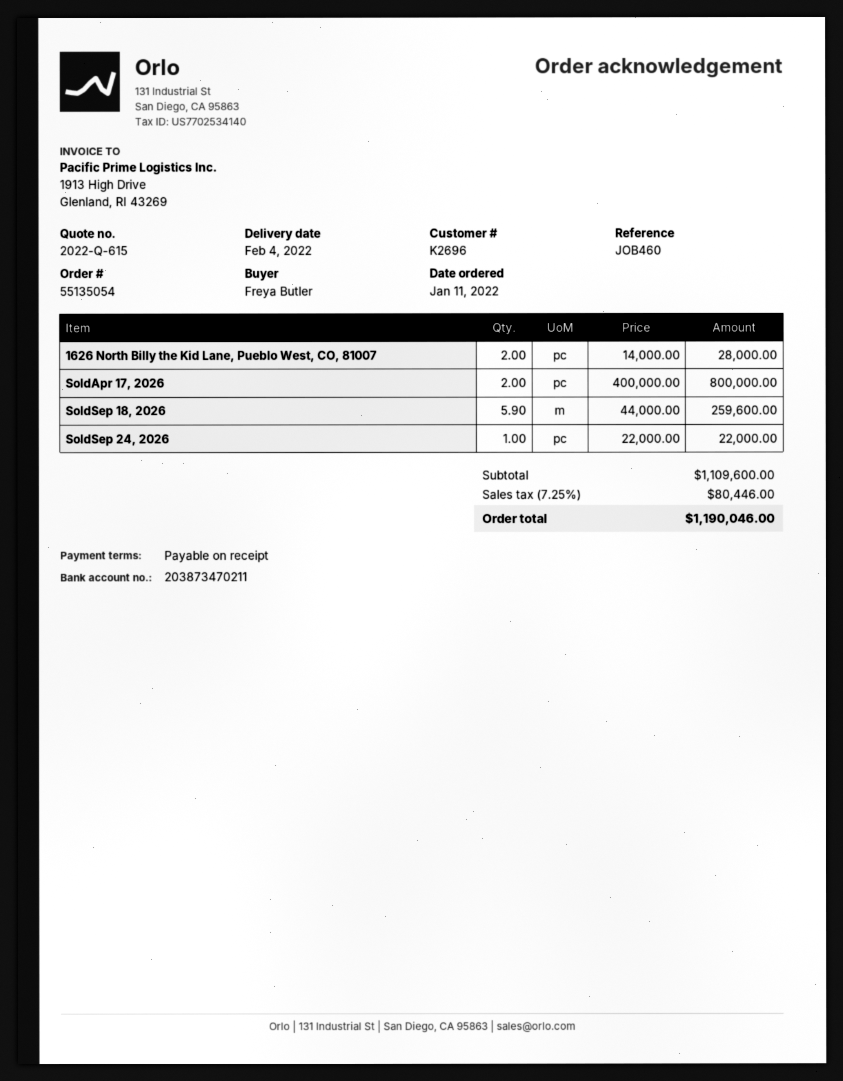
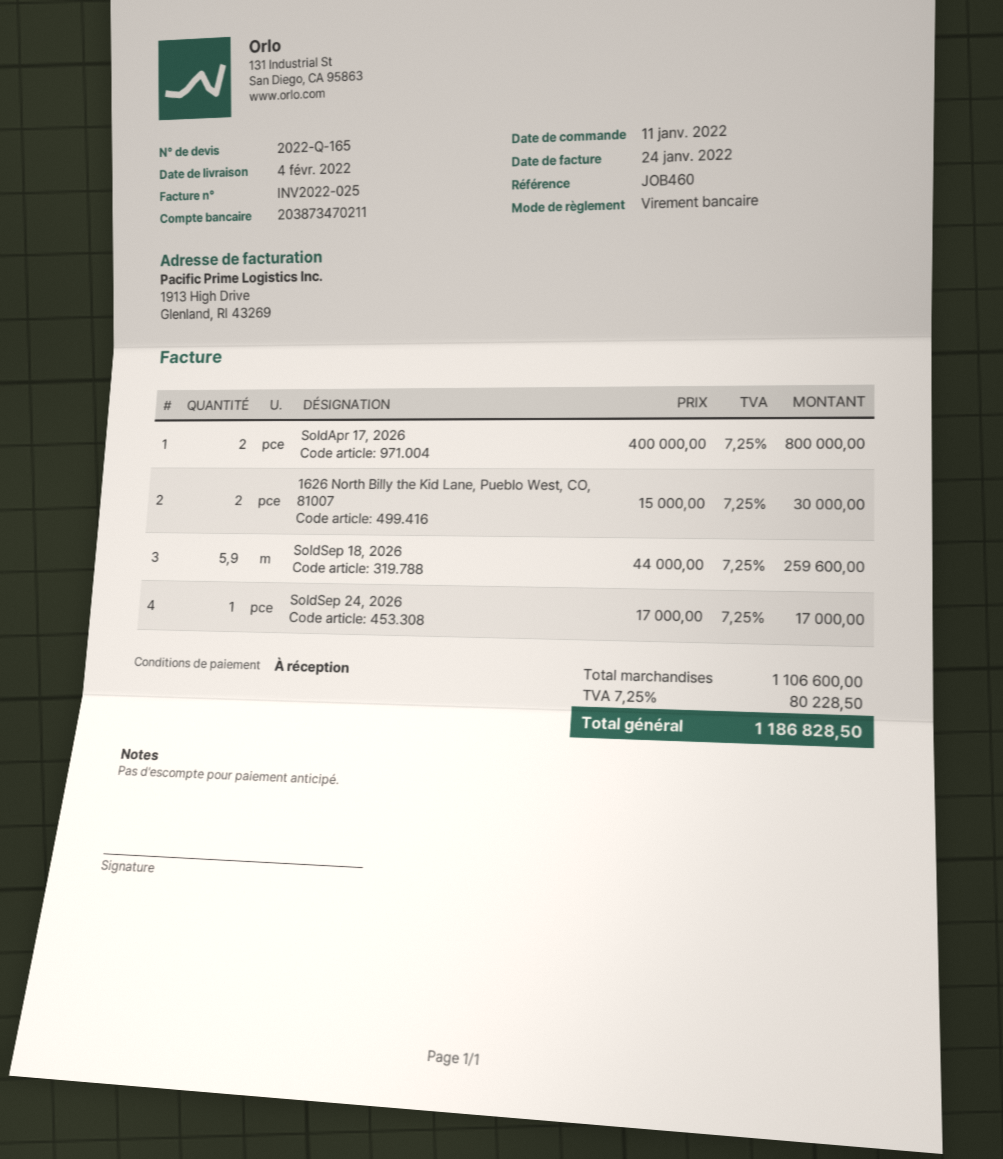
quote number: 2022-Q-615 -> 2022-Q-165
1626 North Billy the Kid Lane, Pueblo West, CO, 81007: 2 x 14000.00 = 28000.00 -> 2 x 15000.00 = 30000.00
SoldSep 24, 2026: 1 x 22000.00 = 22000.00 -> 1 x 17000.00 = 17000.00
subtotal: 1109600.00 -> 1106600.00
tax: 7.25% = 80446.00 -> 7.25% = 80228.50
total: 1190046.00 -> 1186828.50

